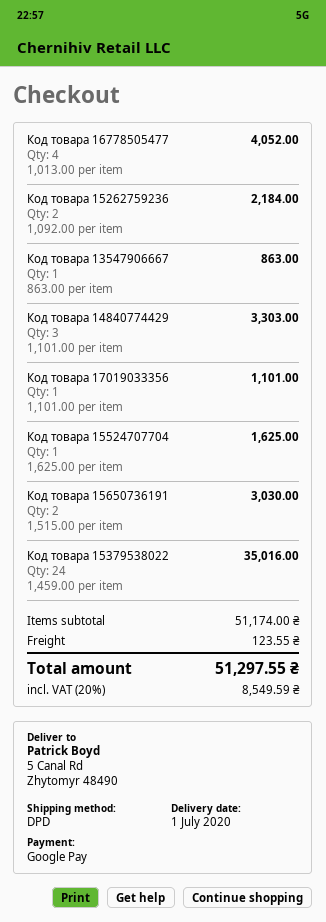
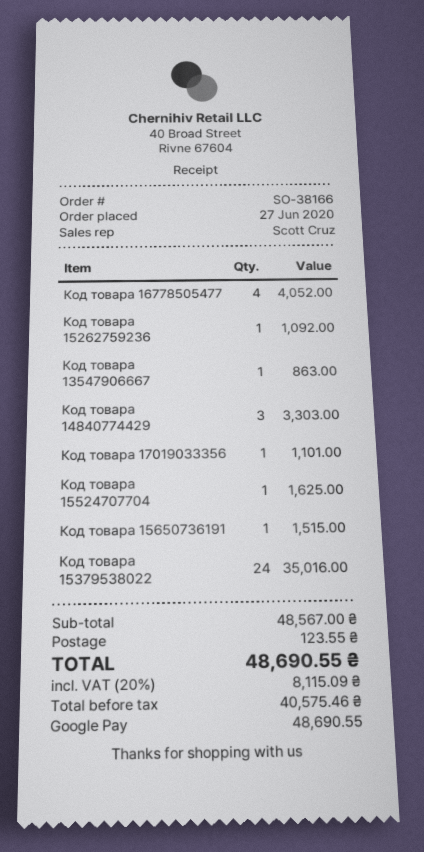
Код товара 15262759236: 2 for 2184.00 -> 1 for 1092.00
Код товара 15650736191: 2 for 3030.00 -> 1 for 1515.00
subtotal: 51174.00 -> 48567.00
tax: 20% = 8549.59 -> 20% = 8115.09
total: 51297.55 -> 48690.55

